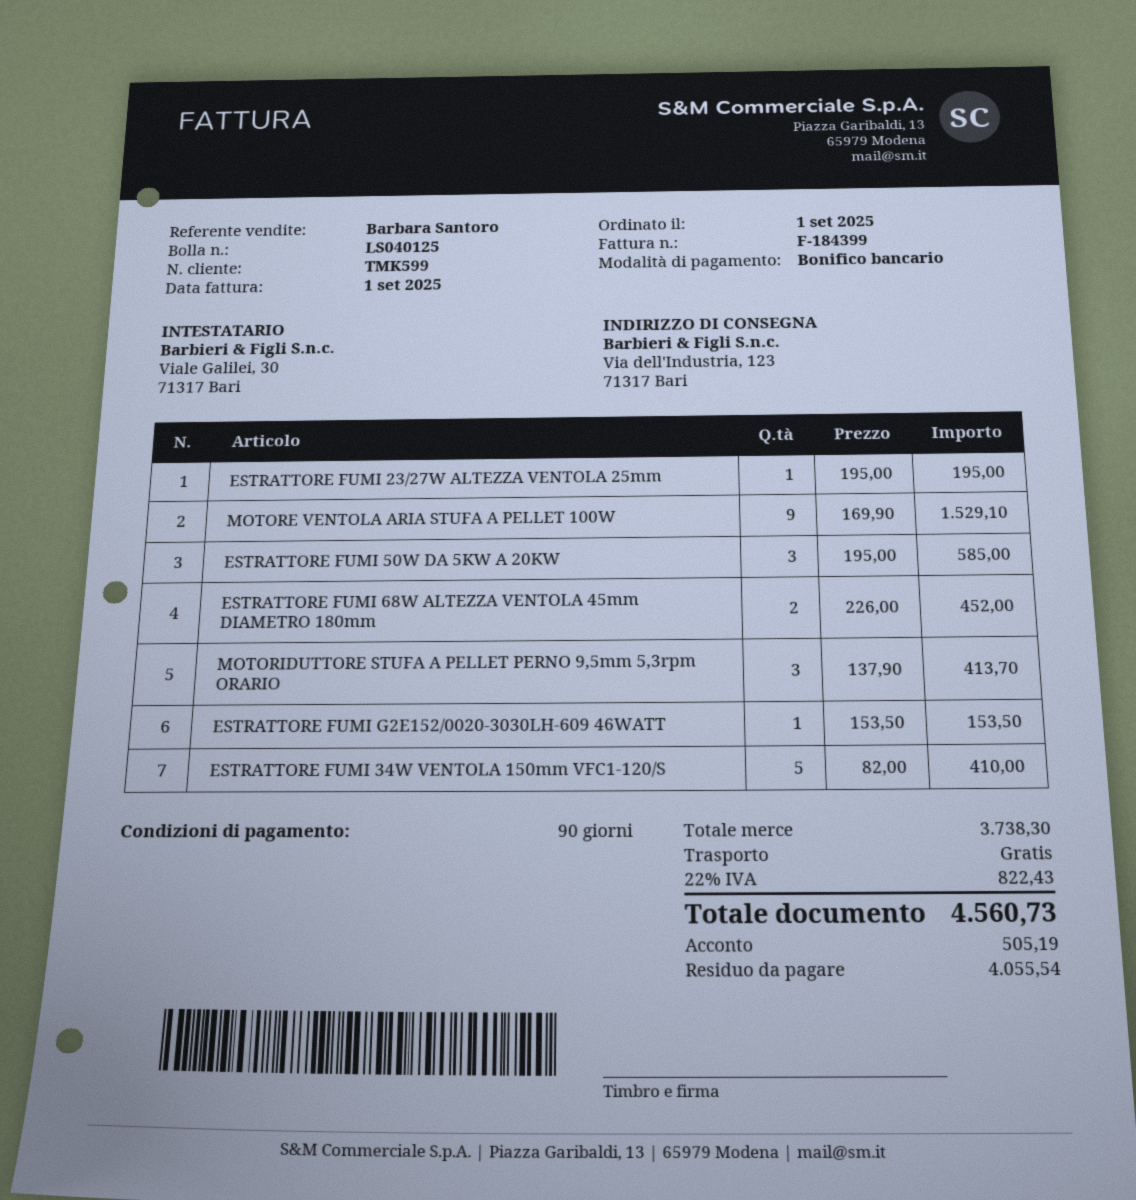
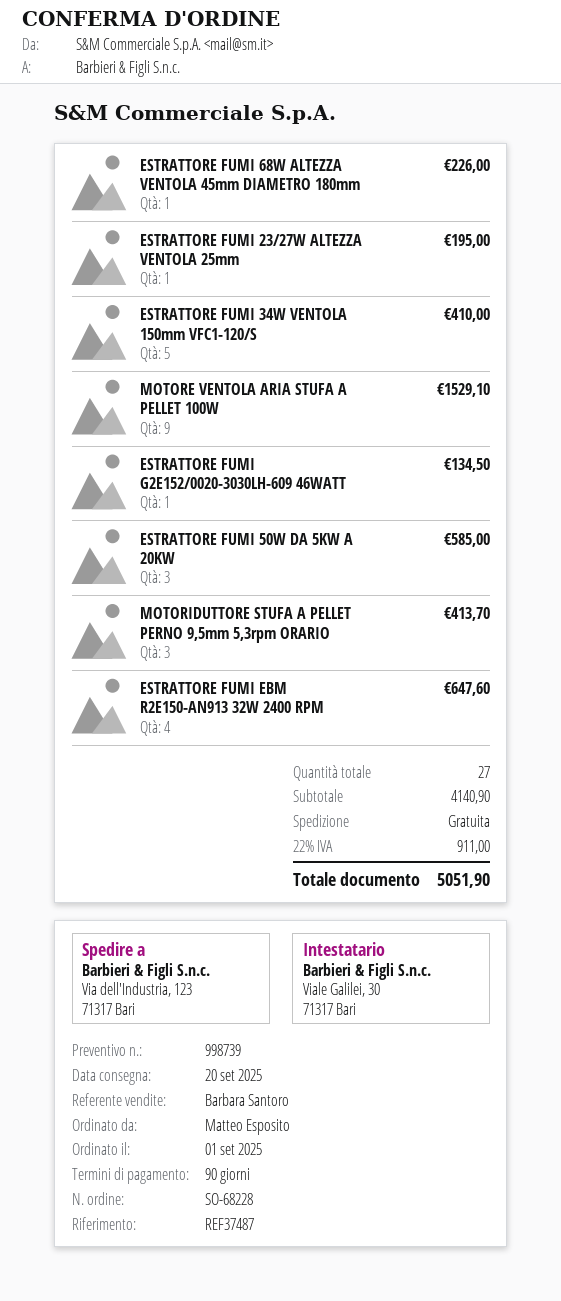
ESTRATTORE FUMI 68W ALTEZZA VENTOLA 45mm DIAMETRO 180mm: 2 for 452.00 -> 1 for 226.00
ESTRATTORE FUMI G2E152/0020-3030LH-609 46WATT: 1 for 153.50 -> 1 for 134.50
ESTRATTORE FUMI EBM R2E150-AN913 32W 2400 RPM: none -> 4 for 647.60
subtotal: 3738.30 -> 4140.90
tax: 22% = 822.43 -> 22% = 911.00
total: 4560.73 -> 5051.90

